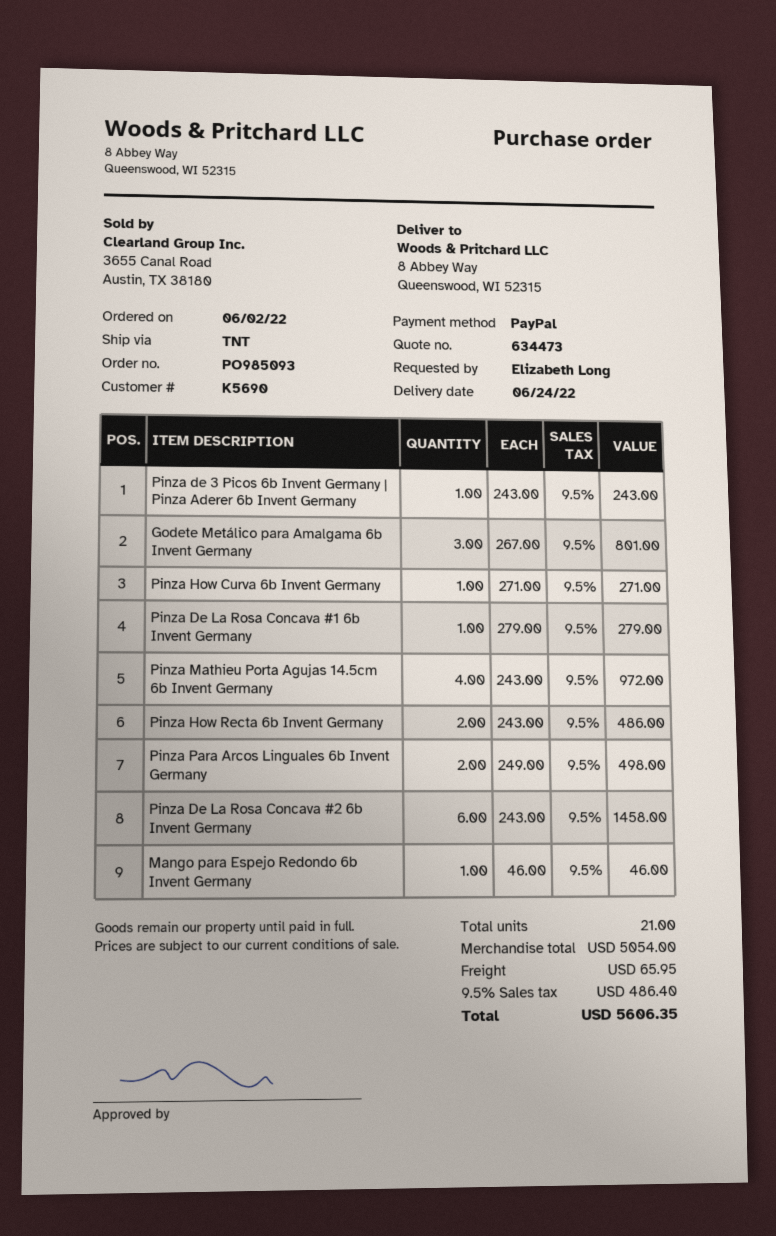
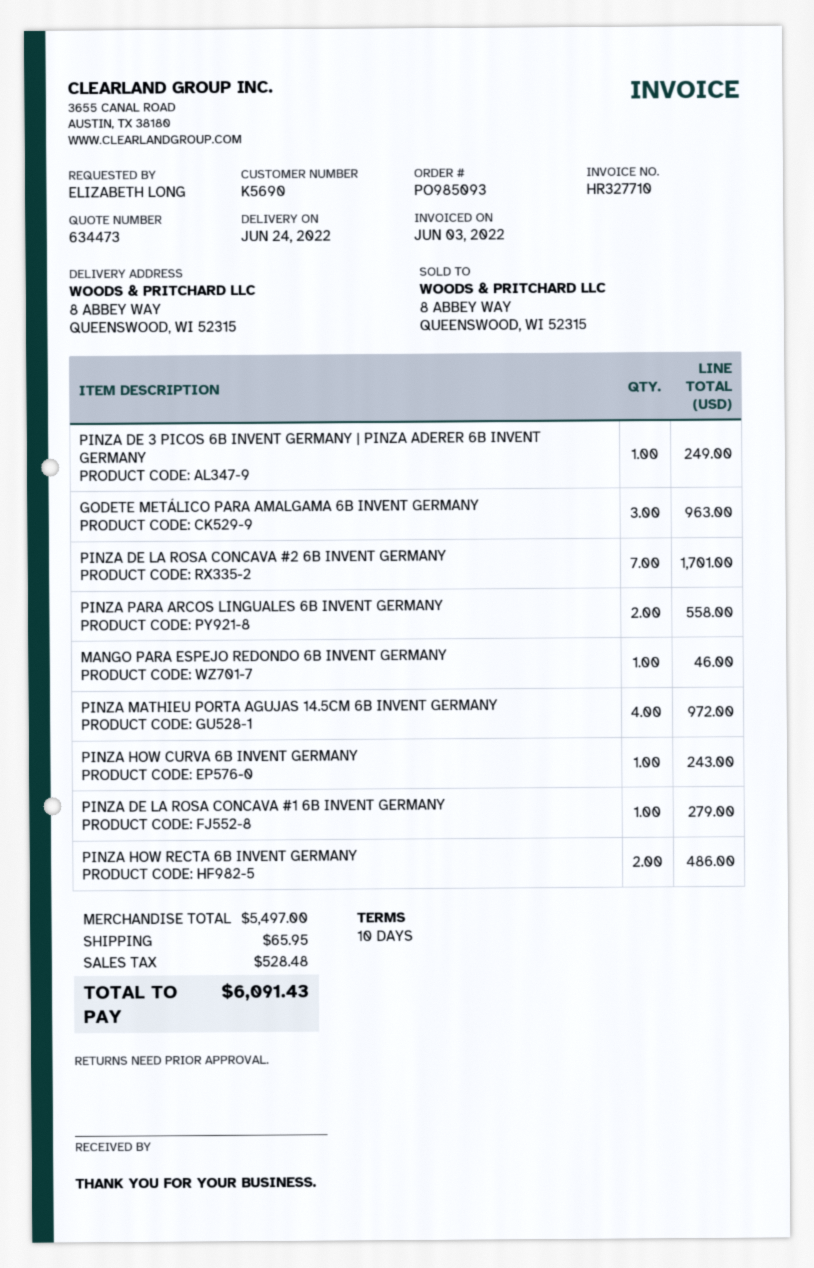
Pinza de 3 Picos 6b Invent Germany | Pinza Aderer 6b Invent Germany: 1 for 243.00 -> 1 for 249.00
Godete Metálico para Amalgama 6b Invent Germany: 3 for 801.00 -> 3 for 963.00
Pinza How Curva 6b Invent Germany: 1 for 271.00 -> 1 for 243.00
Pinza Para Arcos Linguales 6b Invent Germany: 2 for 498.00 -> 2 for 558.00
Pinza De La Rosa Concava #2 6b Invent Germany: 6 for 1458.00 -> 7 for 1701.00
subtotal: 5054.00 -> 5497.00
tax: 486.40 -> 528.48
total: 5606.35 -> 6091.43

